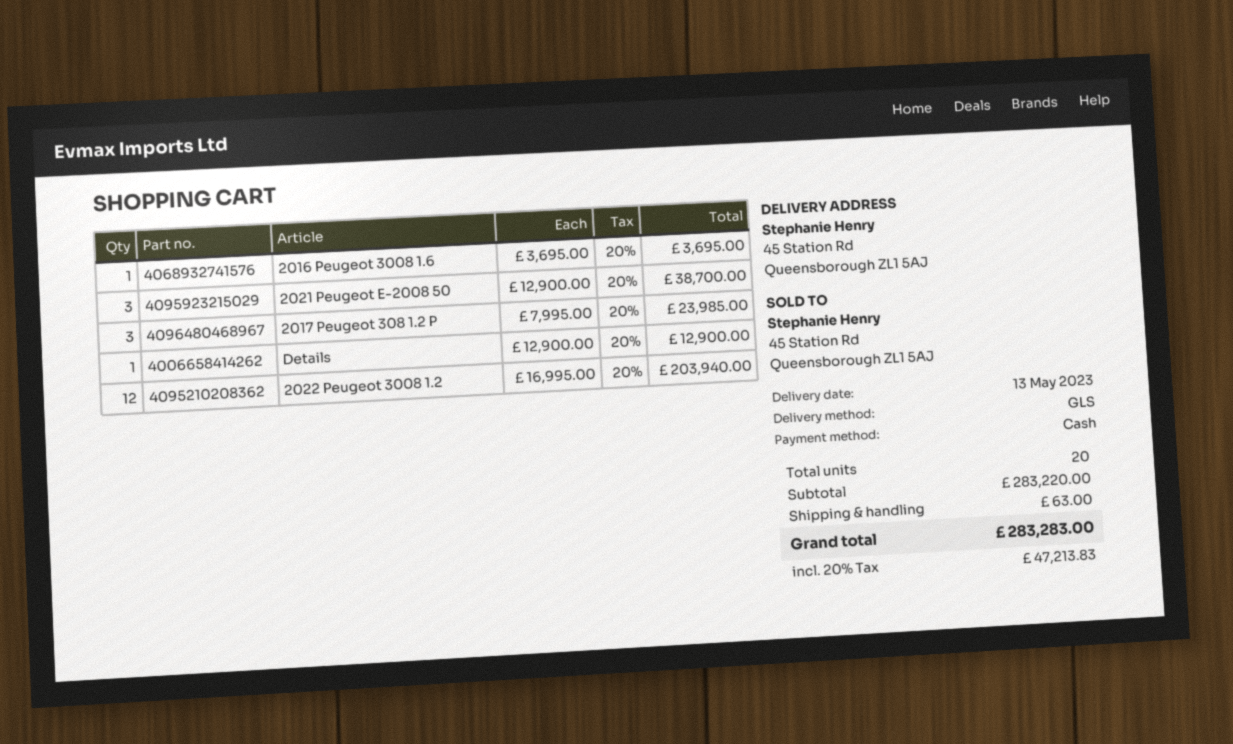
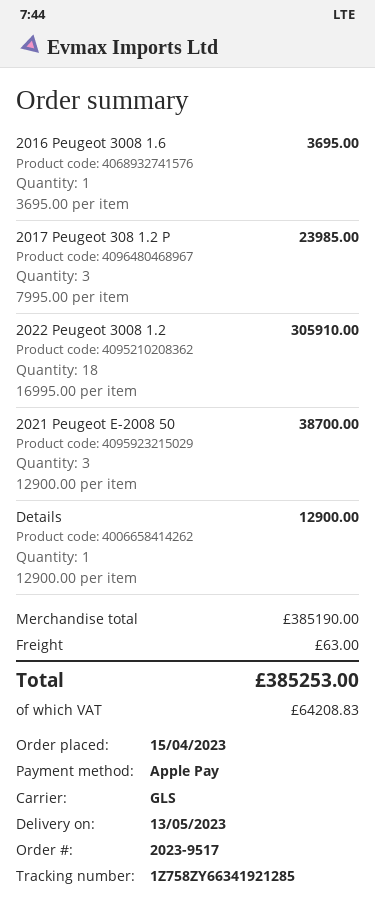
payment method: cash -> Apple Pay
2022 Peugeot 3008 1.2: 12 x 16995.00 = 203940.00 -> 18 x 16995.00 = 305910.00
subtotal: 283220.00 -> 385190.00
tax: 47213.83 -> 64208.83
total: 283283.00 -> 385253.00

